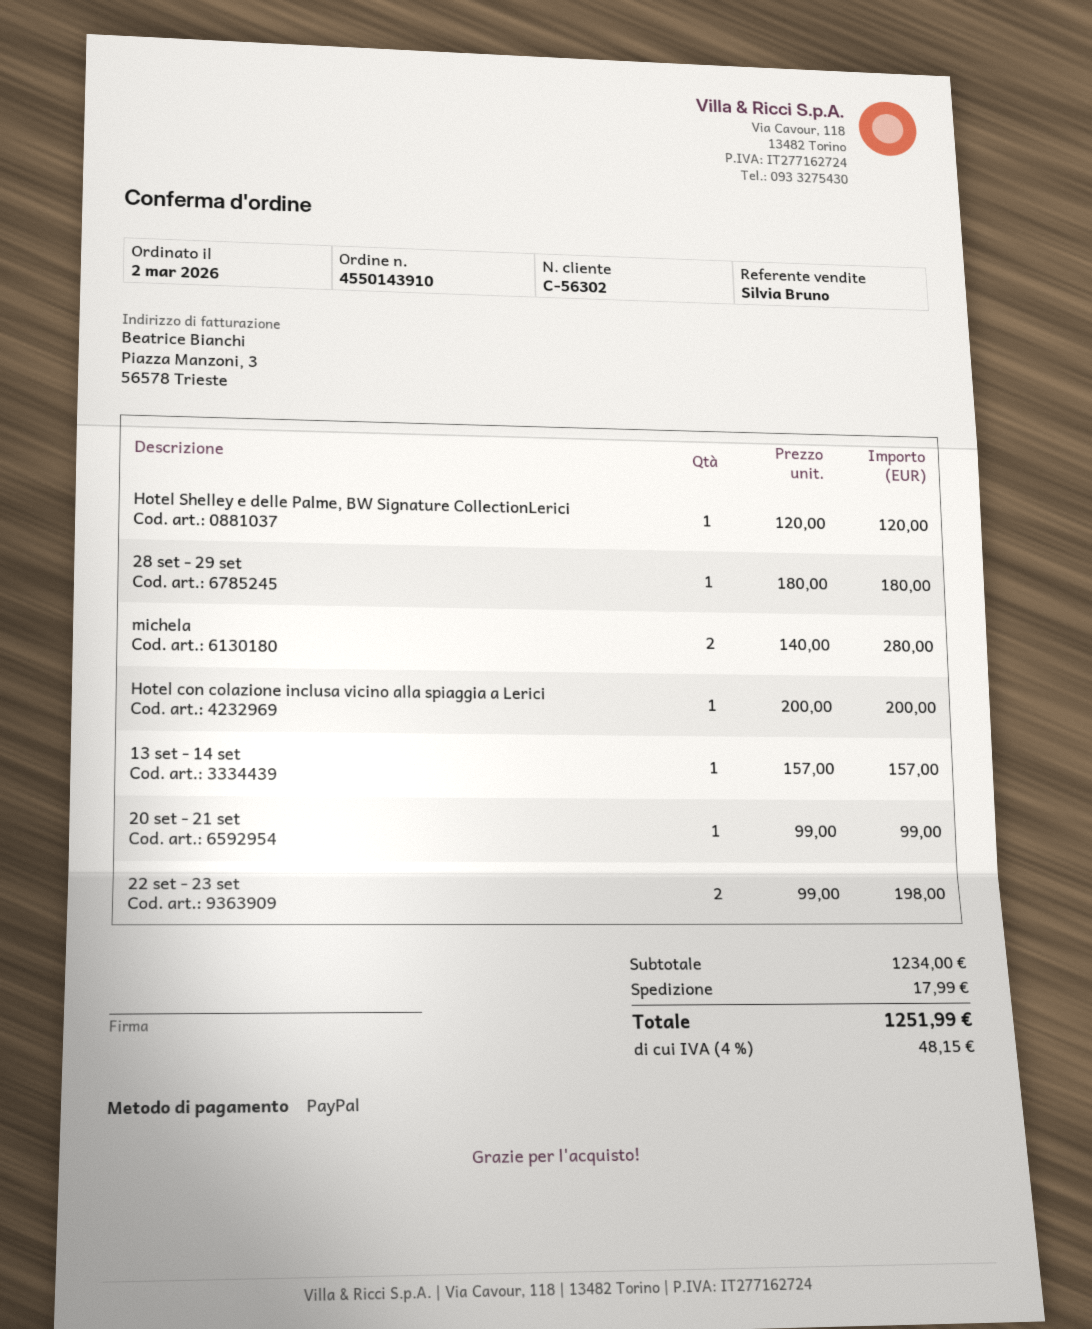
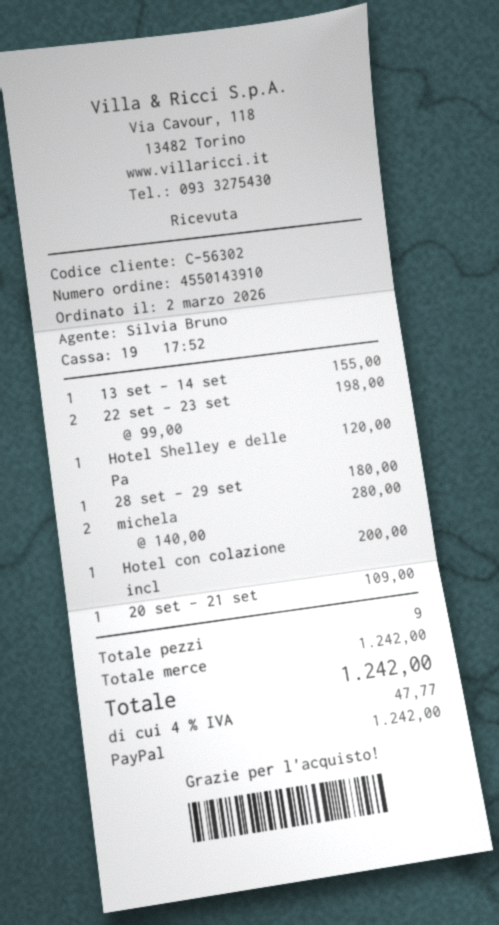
13 set - 14 set: 1 x 157.00 = 157.00 -> 1 x 155.00 = 155.00
20 set - 21 set: 1 x 99.00 = 99.00 -> 1 x 109.00 = 109.00
subtotal: 1234.00 -> 1242.00
shipping: 17.99 -> none
tax: 4% = 48.15 -> 4% = 47.77
total: 1251.99 -> 1242.00

